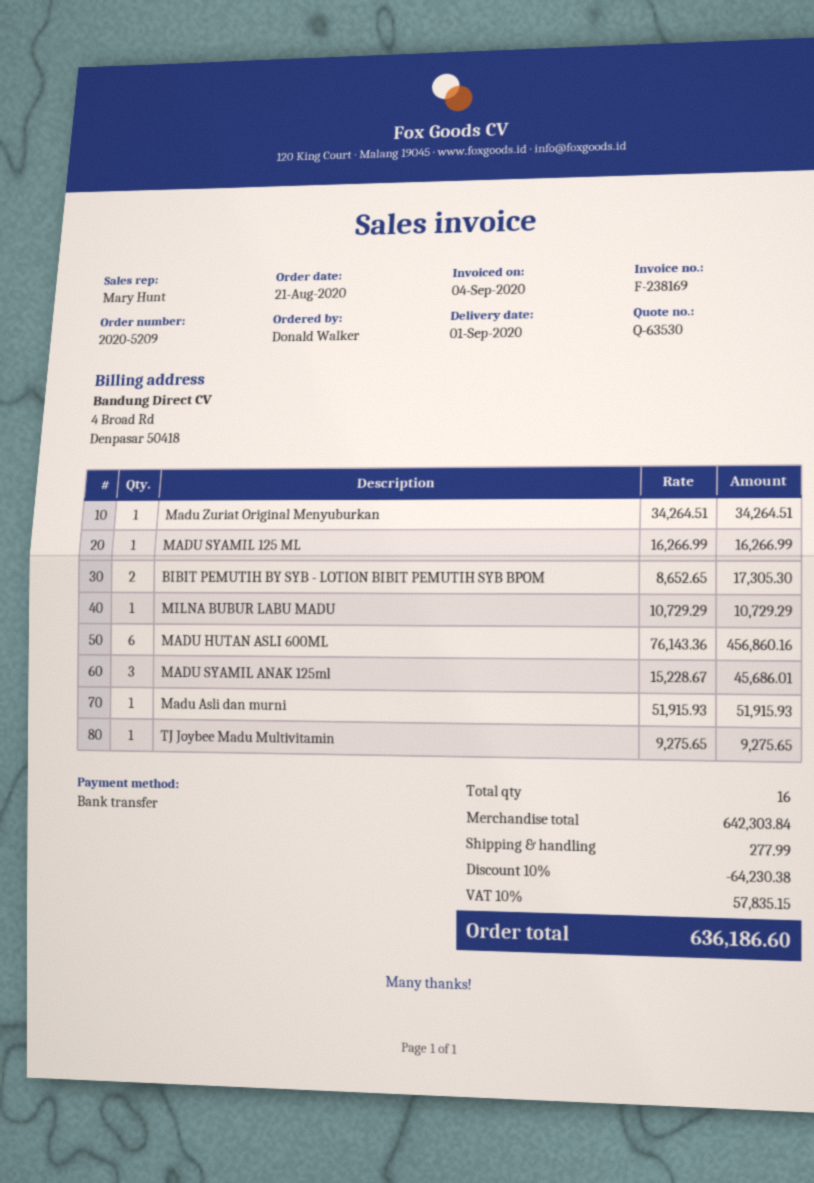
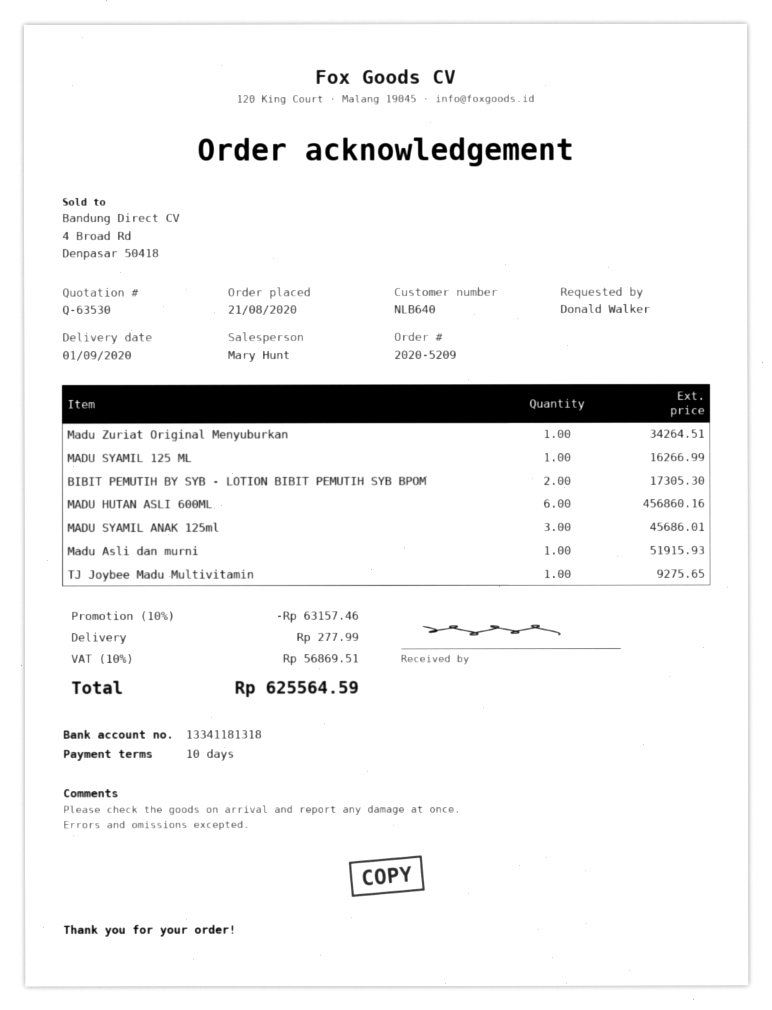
MILNA BUBUR LABU MADU: 1 for 10729.29 -> none
discount: 10% = 64230.38 -> 10% = 63157.46
tax: 10% = 57835.15 -> 10% = 56869.51
total: 636186.60 -> 625564.59

